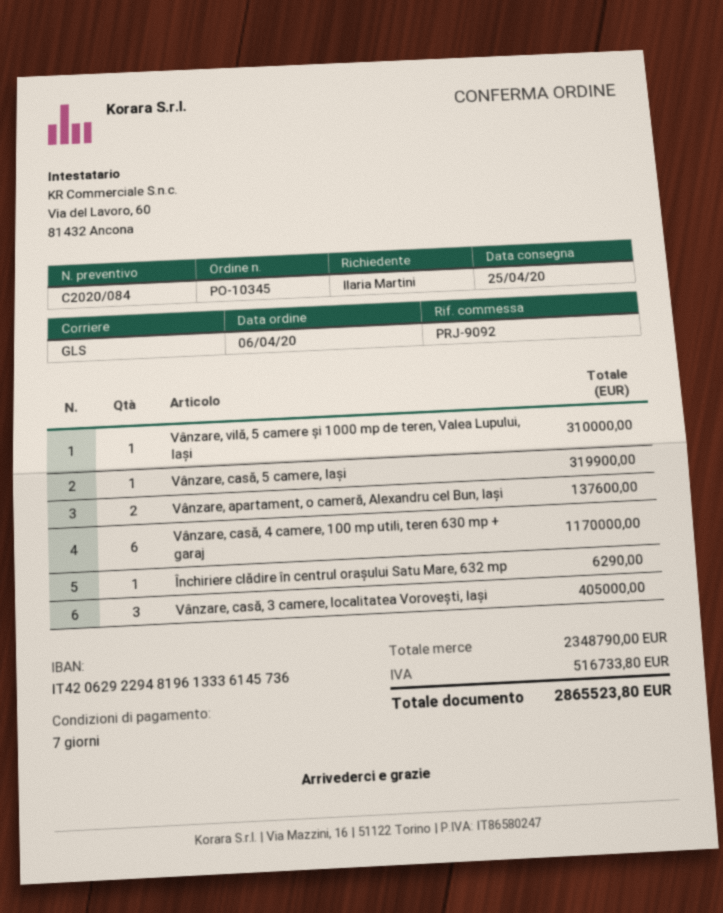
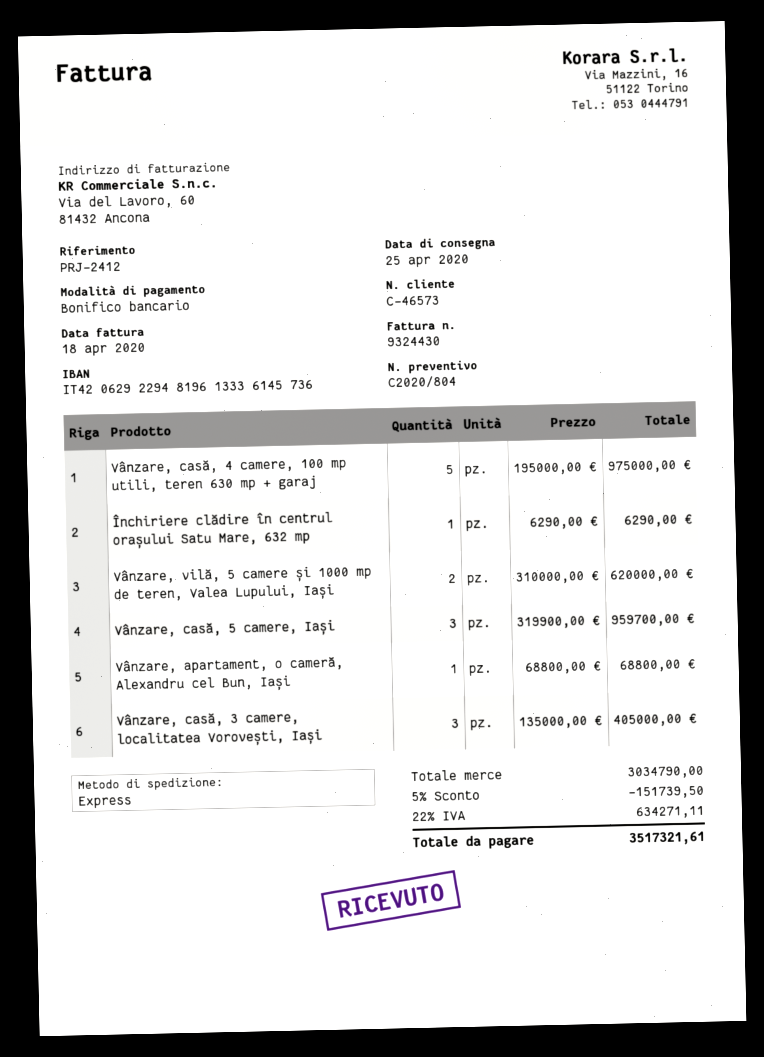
quote number: C2020/084 -> C2020/804
reference: PRJ-9092 -> PRJ-2412
shipping method: GLS -> express
Vânzare, vilă, 5 camere și 1000 mp de teren, Valea Lupului, Iași: 1 for 310000.00 -> 2 for 620000.00
Vânzare, casă, 5 camere, Iași: 1 for 319900.00 -> 3 for 959700.00
Vânzare, apartament, o cameră, Alexandru cel Bun, Iași: 2 for 137600.00 -> 1 for 68800.00
Vânzare, casă, 4 camere, 100 mp utili, teren 630 mp + garaj: 6 for 1170000.00 -> 5 for 975000.00
subtotal: 2348790.00 -> 3034790.00
discount: none -> 5% = 151739.50
tax: 516733.80 -> 634271.11
total: 2865523.80 -> 3517321.61

